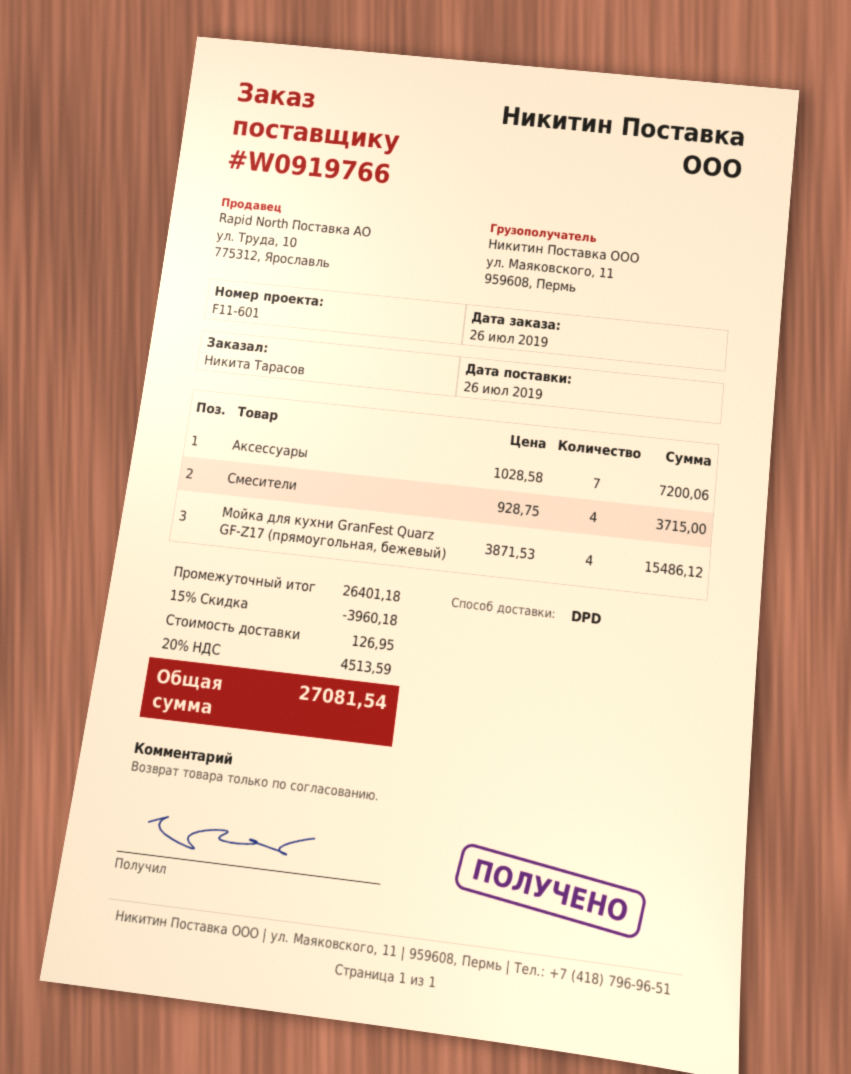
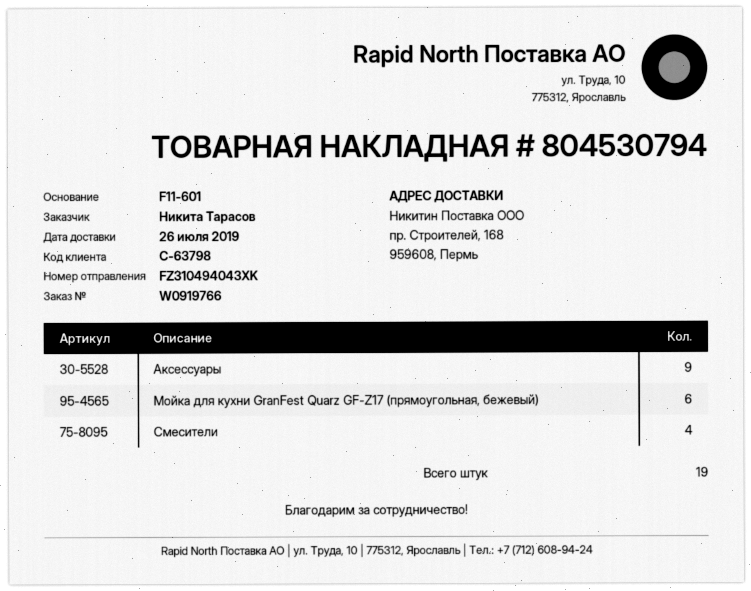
ship to: ул. Маяковского, 11, 959608, Пермь -> пр. Строителей, 168, 959608, Пермь
Аксессуары: 7 -> 9
Мойка для кухни GranFest Quarz GF-Z17 (прямоугольная, бежевый): 4 -> 6

